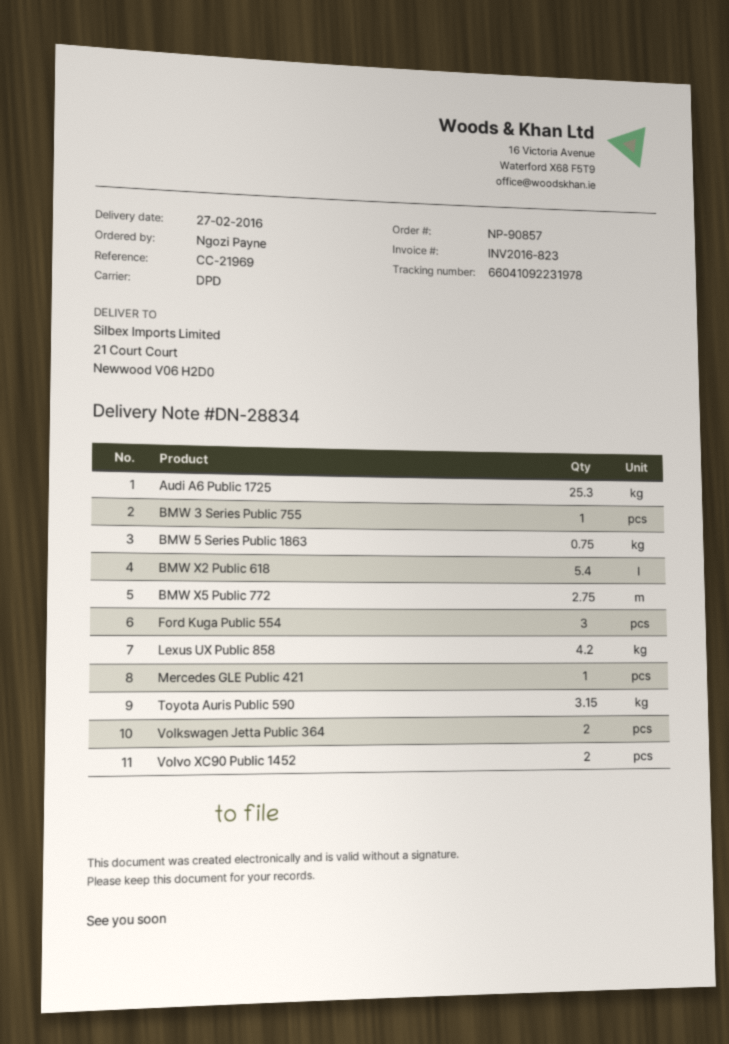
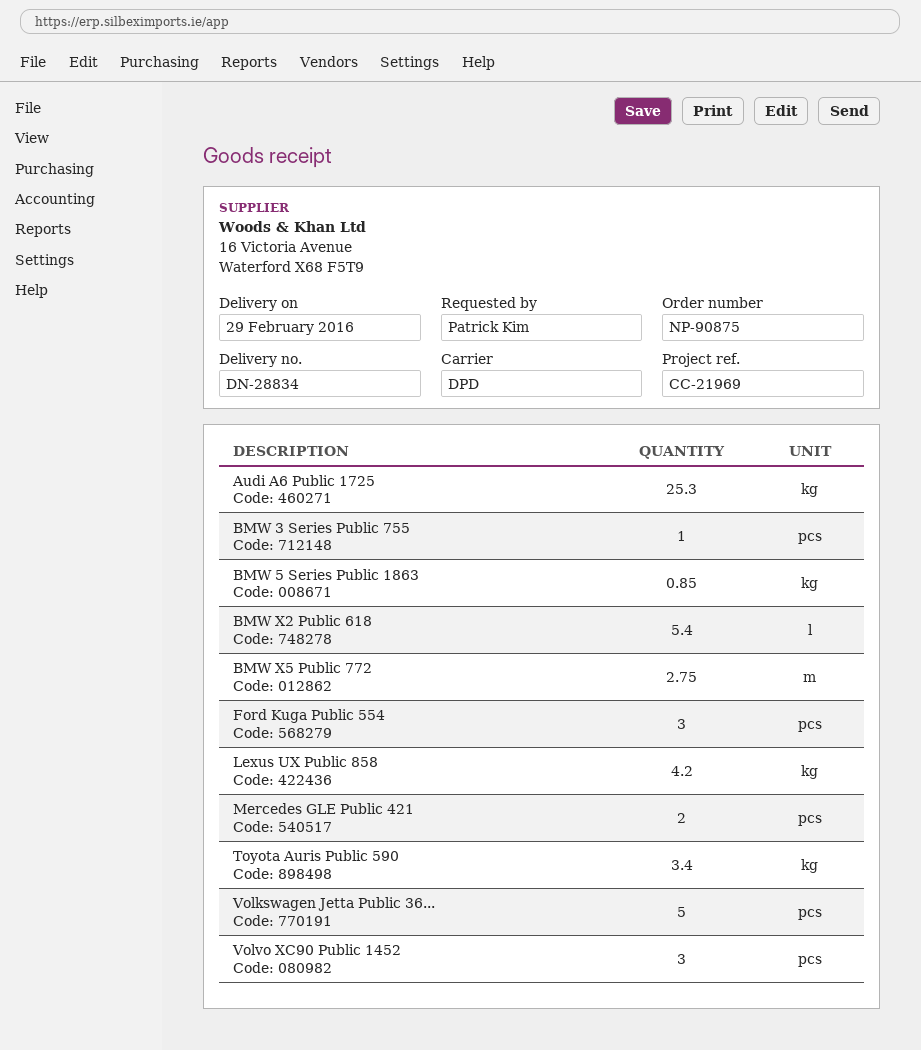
order number: NP-90857 -> NP-90875
delivery date: 2016-02-27 -> 2016-02-29
ordered by: Ngozi Payne -> Patrick Kim
BMW 5 Series Public 1863: 0.75 -> 0.85
Mercedes GLE Public 421: 1 -> 2
Toyota Auris Public 590: 3.15 -> 3.4
Volkswagen Jetta Public 364: 2 -> 5
Volvo XC90 Public 1452: 2 -> 3

